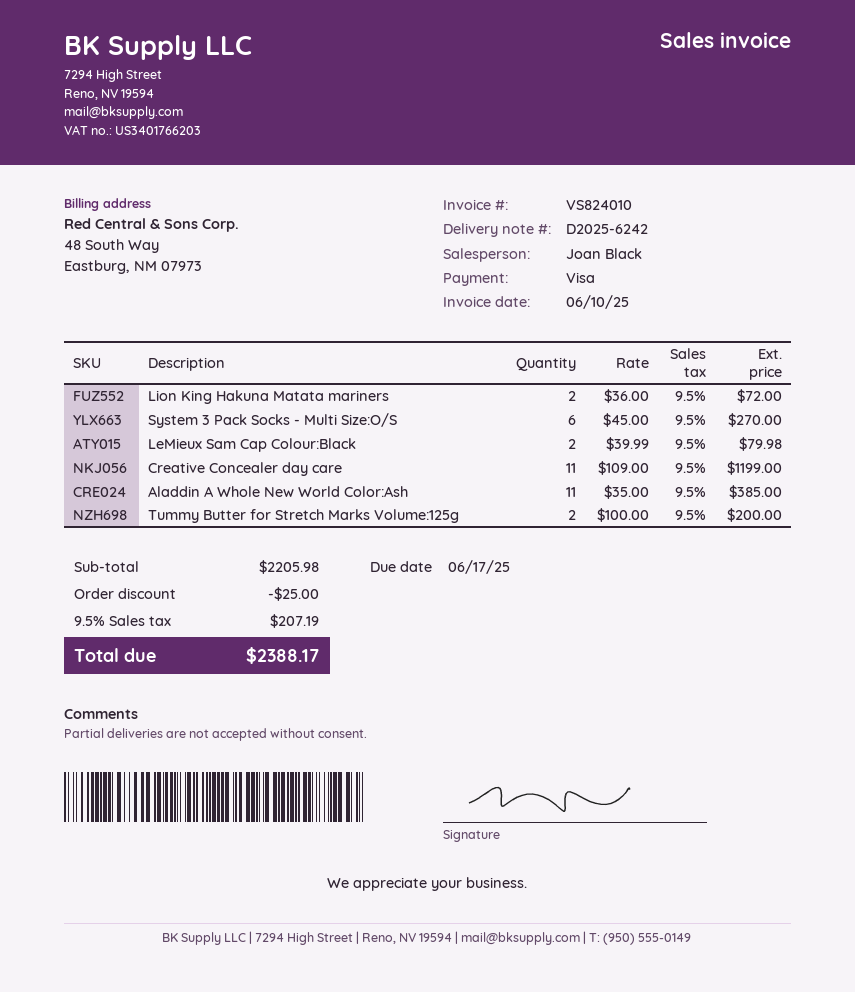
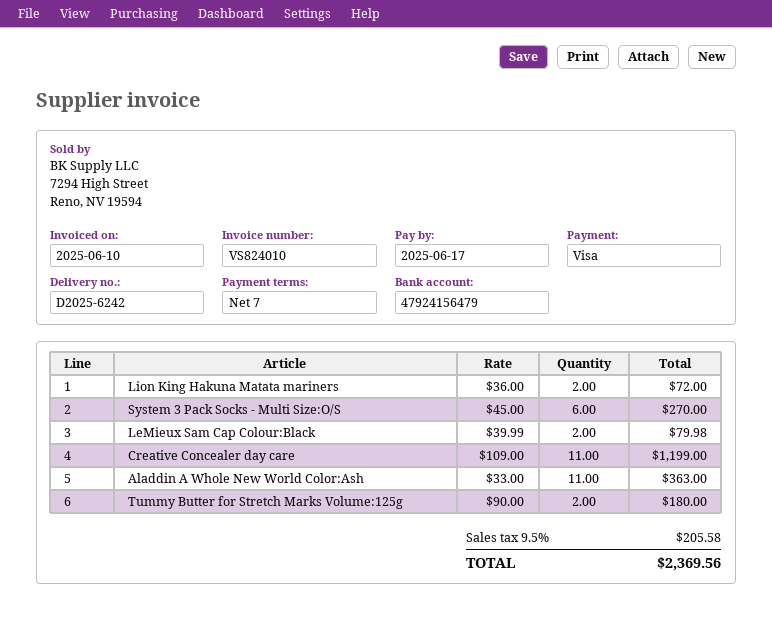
Aladdin A Whole New World Color:Ash: 11 x 35.00 = 385.00 -> 11 x 33.00 = 363.00
Tummy Butter for Stretch Marks Volume:125g: 2 x 100.00 = 200.00 -> 2 x 90.00 = 180.00
discount: 25.00 -> none
tax: 9.5% = 207.19 -> 9.5% = 205.58
total: 2388.17 -> 2369.56

